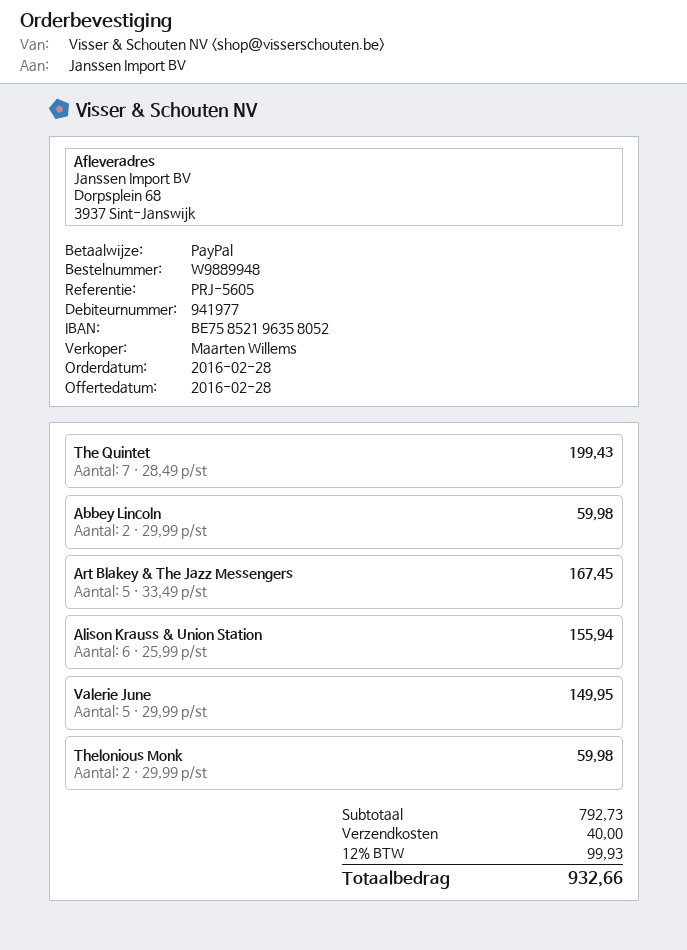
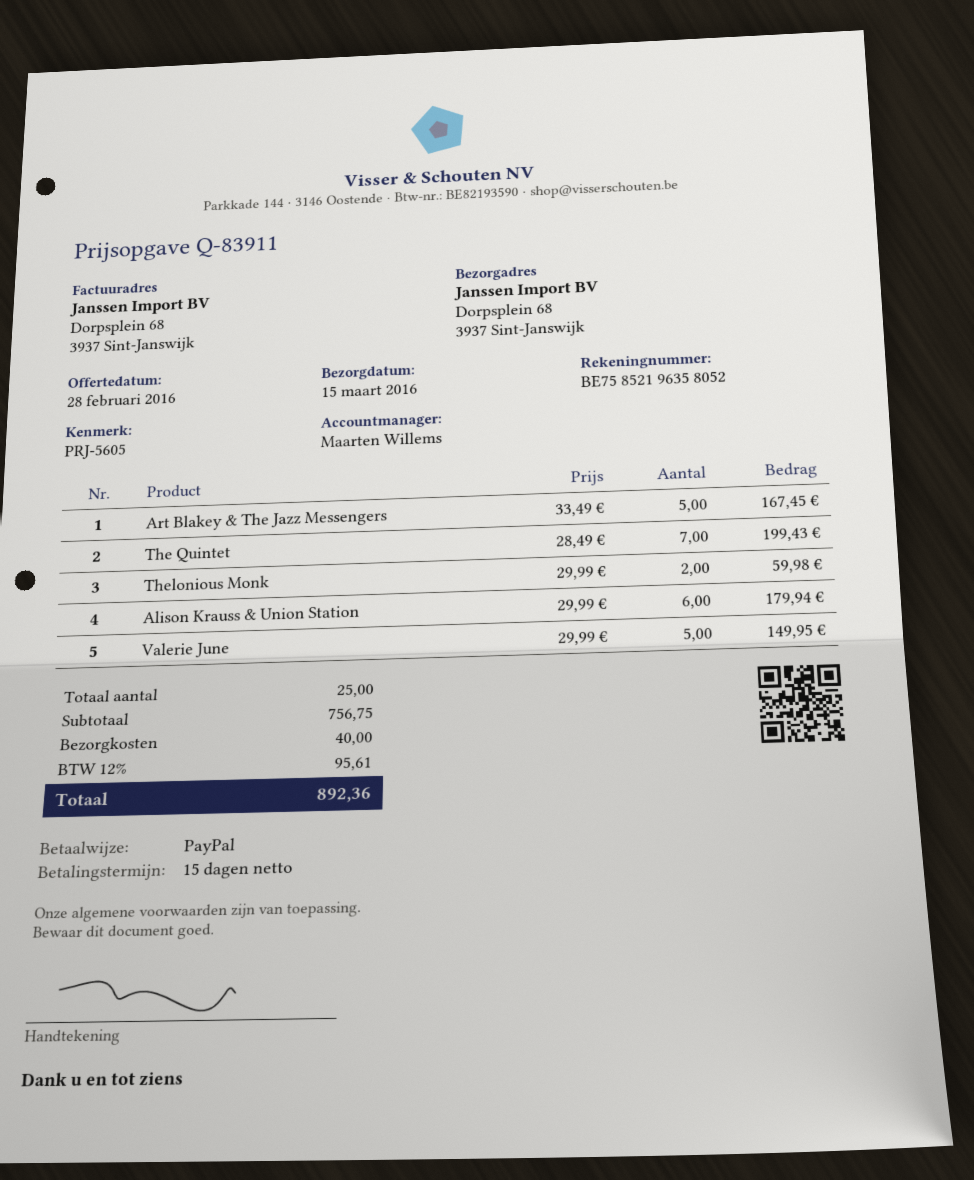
Abbey Lincoln: 2 x 29.99 = 59.98 -> none
Alison Krauss & Union Station: 6 x 25.99 = 155.94 -> 6 x 29.99 = 179.94
subtotal: 792.73 -> 756.75
tax: 12% = 99.93 -> 12% = 95.61
total: 932.66 -> 892.36

